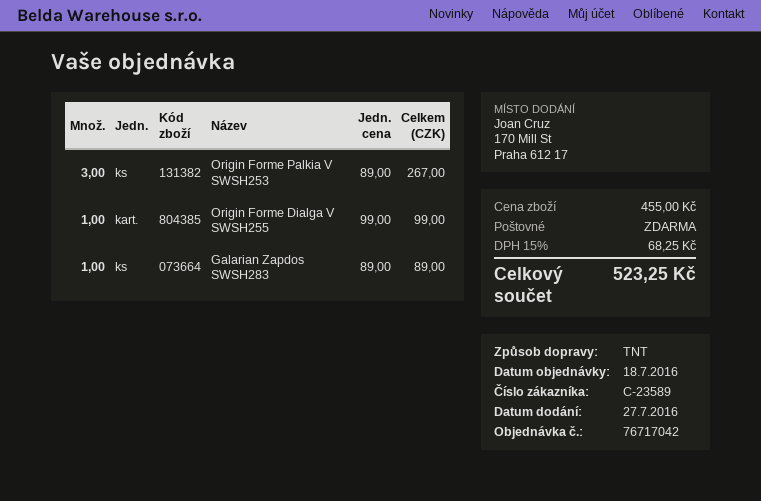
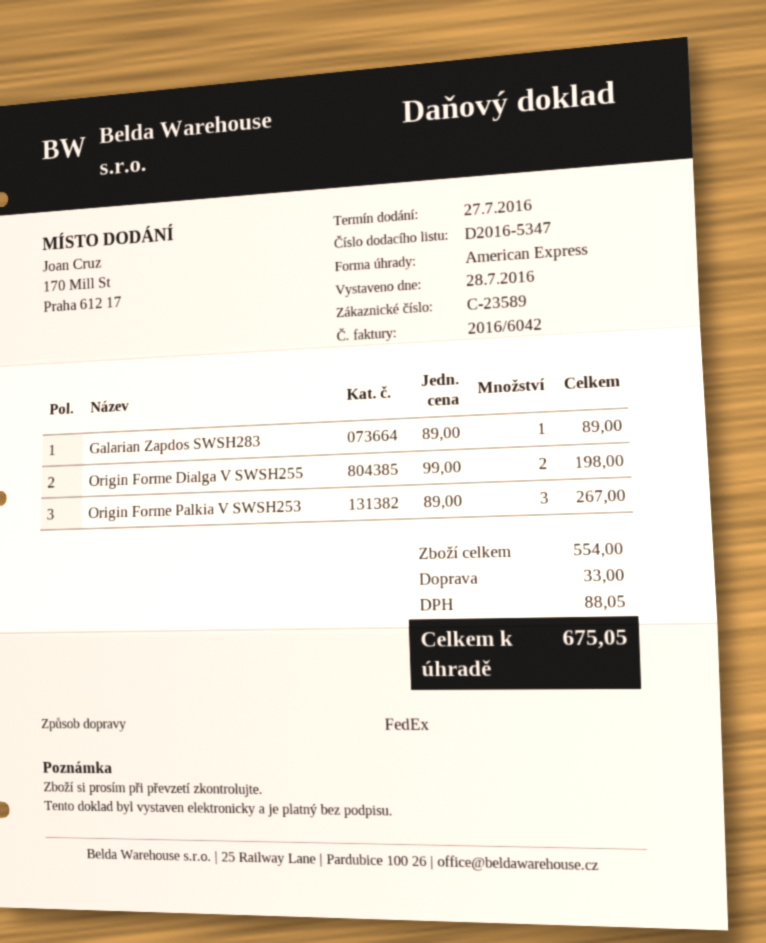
shipping method: TNT -> FedEx
Origin Forme Dialga V SWSH255: 1 x 99.00 = 99.00 -> 2 x 99.00 = 198.00
subtotal: 455.00 -> 554.00
shipping: 0.00 -> 33.00
tax: 68.25 -> 88.05
total: 523.25 -> 675.05

